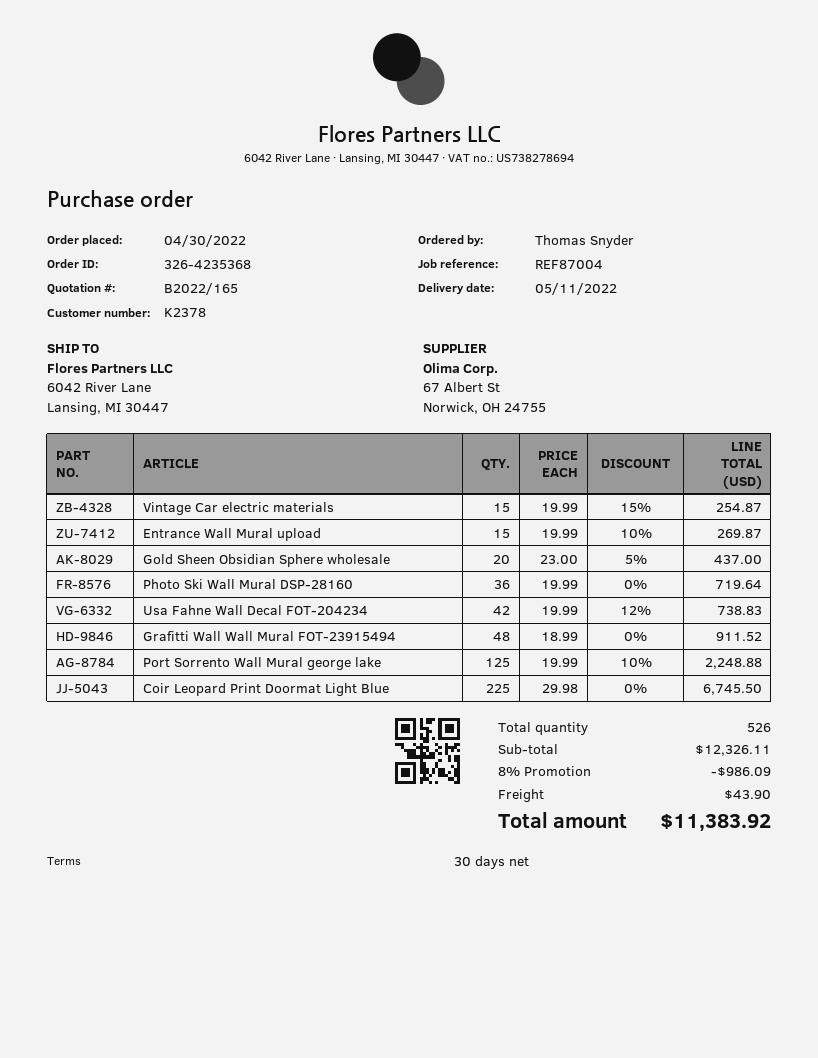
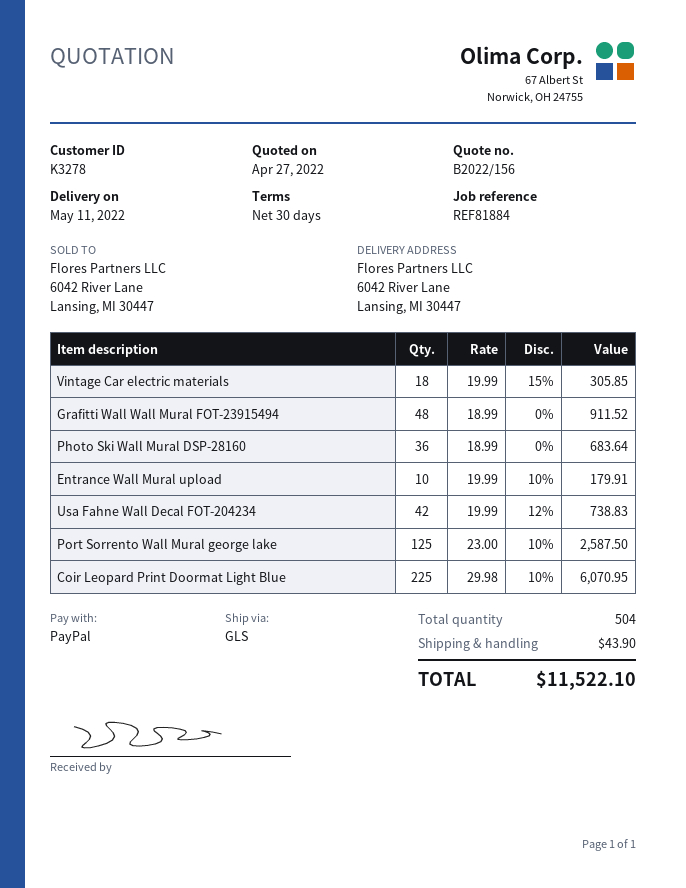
quote number: B2022/165 -> B2022/156
customer number: K2378 -> K3278
reference: REF87004 -> REF81884
Vintage Car electric materials: 15 x 19.99 - 15% = 254.87 -> 18 x 19.99 - 15% = 305.85
Entrance Wall Mural upload: 15 x 19.99 - 10% = 269.87 -> 10 x 19.99 - 10% = 179.91
Gold Sheen Obsidian Sphere wholesale: 20 x 23.00 - 5% = 437.00 -> none
Photo Ski Wall Mural DSP-28160: 36 x 19.99 = 719.64 -> 36 x 18.99 = 683.64
Port Sorrento Wall Mural george lake: 125 x 19.99 - 10% = 2248.88 -> 125 x 23.00 - 10% = 2587.50
Coir Leopard Print Doormat Light Blue: 225 x 29.98 = 6745.50 -> 225 x 29.98 - 10% = 6070.95
total quantity: 526 -> 504
discount: 8% = 986.09 -> none
total: 11383.92 -> 11522.10

